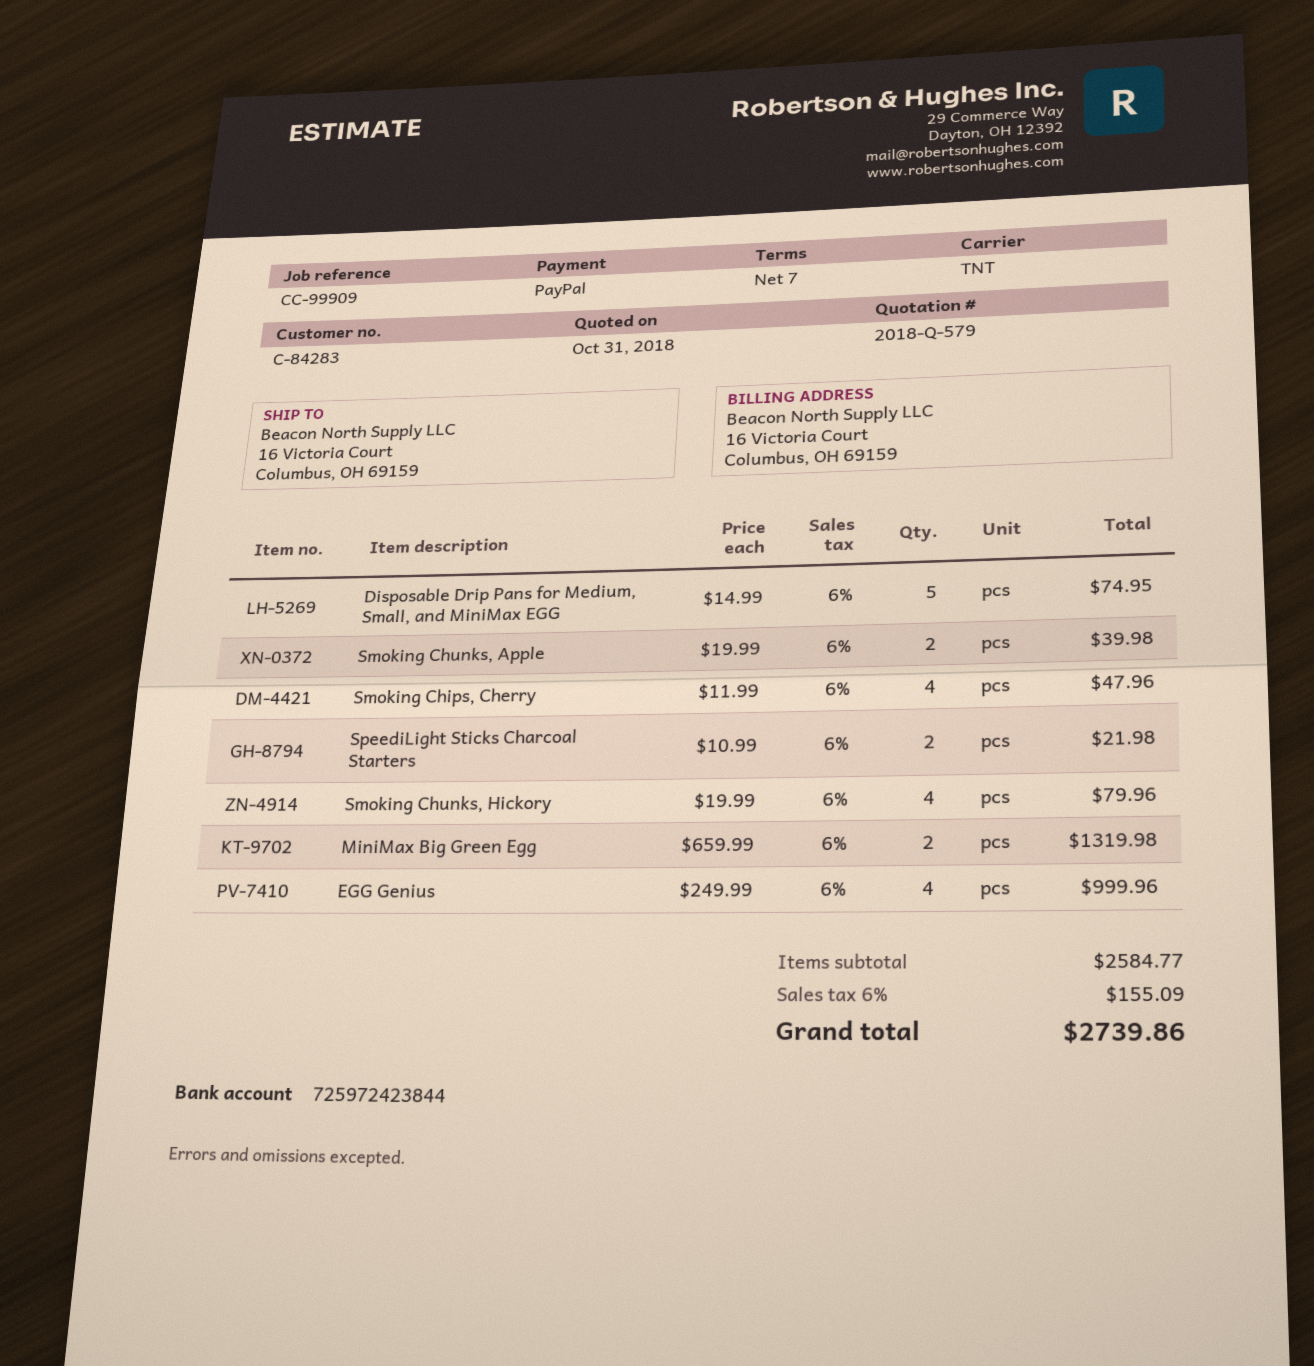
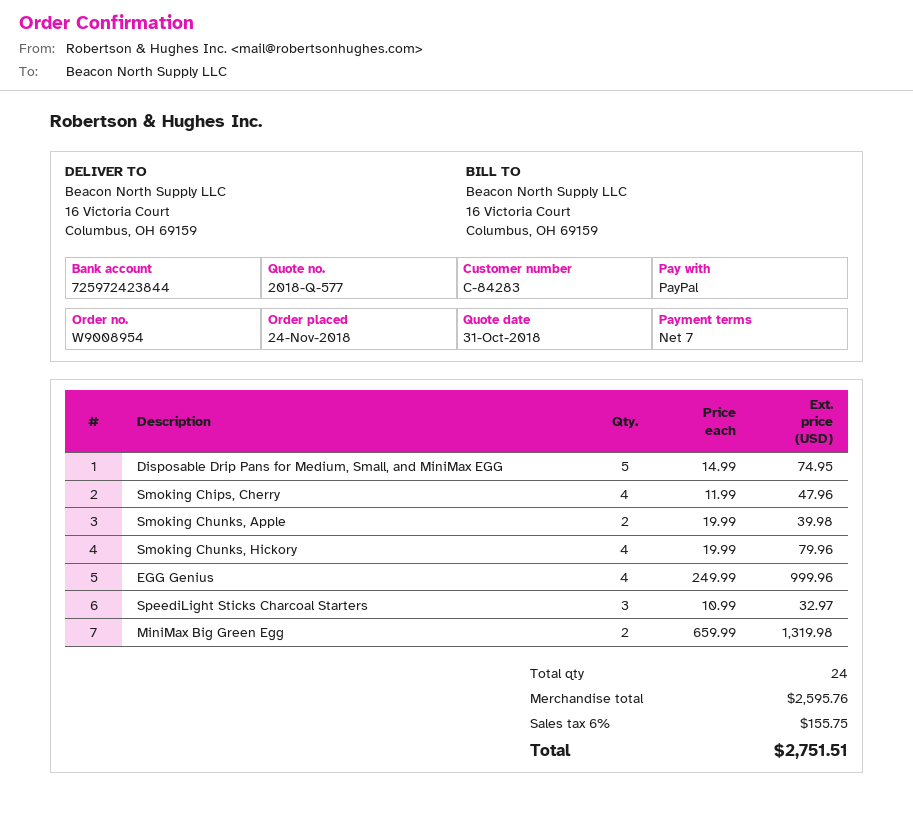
quote number: 2018-Q-579 -> 2018-Q-577
SpeediLight Sticks Charcoal Starters: 2 x 10.99 = 21.98 -> 3 x 10.99 = 32.97
subtotal: 2584.77 -> 2595.76
tax: 6% = 155.09 -> 6% = 155.75
total: 2739.86 -> 2751.51

